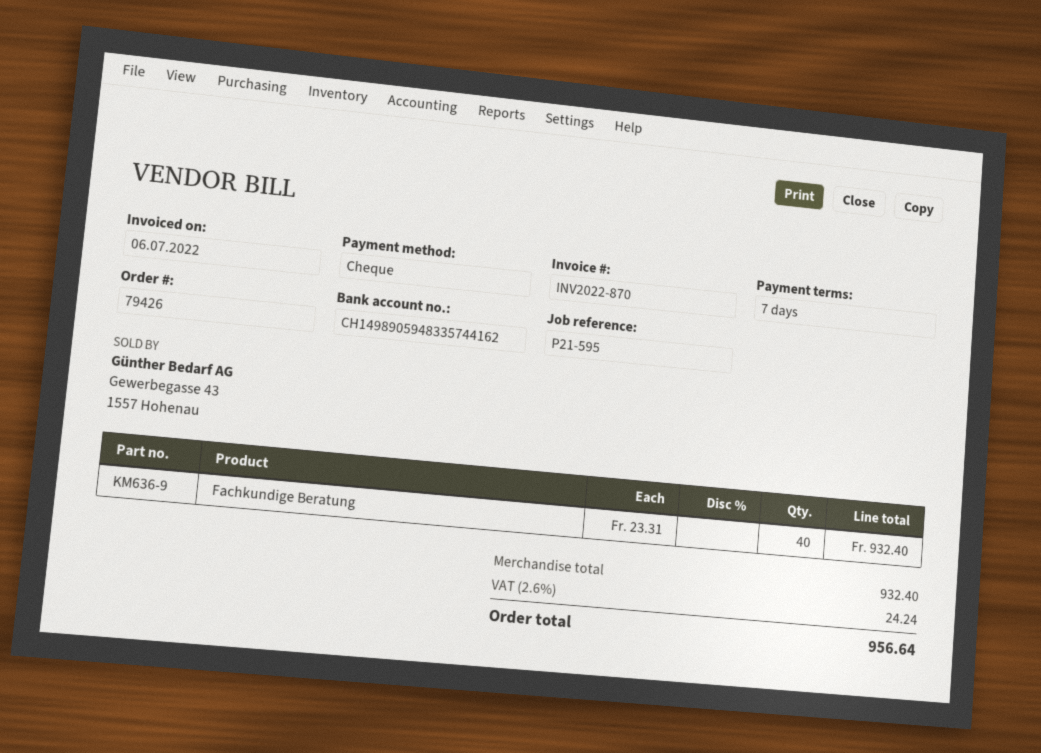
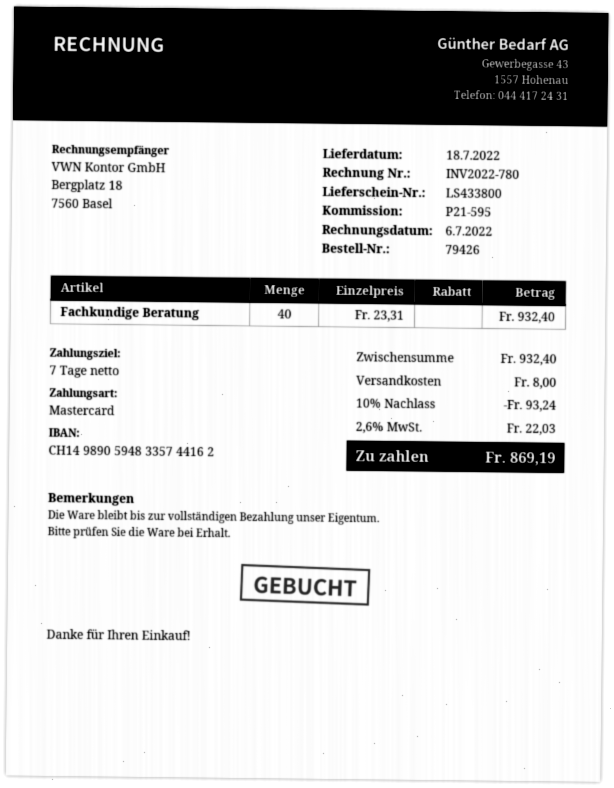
invoice number: INV2022-870 -> INV2022-780
payment method: cheque -> Mastercard
discount: none -> 10% = 93.24
shipping: none -> 8.00
tax: 2.6% = 24.24 -> 2.6% = 22.03
total: 956.64 -> 869.19

